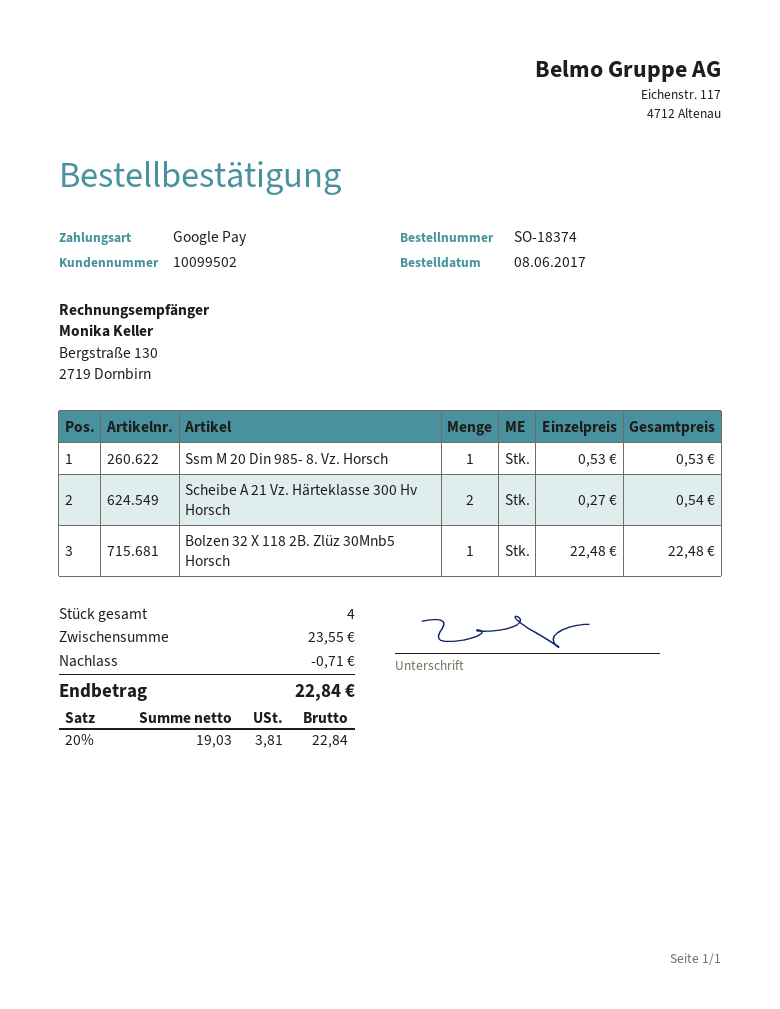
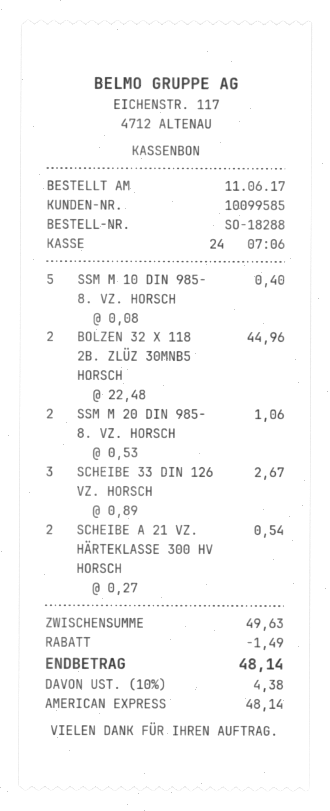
order number: SO-18374 -> SO-18288
order date: 2017-06-08 -> 2017-06-11
customer number: 10099502 -> 10099585
payment method: Google Pay -> American Express
Ssm M 20 Din 985- 8. Vz. Horsch: 1 x 0.53 = 0.53 -> 2 x 0.53 = 1.06
Bolzen 32 X 118 2B. Zlüz 30Mnb5 Horsch: 1 x 22.48 = 22.48 -> 2 x 22.48 = 44.96
SSM M 10 DIN 985- 8. VZ. HORSCH: none -> 5 x 0.08 = 0.40
SCHEIBE 33 DIN 126 VZ. HORSCH: none -> 3 x 0.89 = 2.67
subtotal: 23.55 -> 49.63
discount: 0.71 -> 1.49
tax: 20% = 3.81 -> 10% = 4.38
total: 22.84 -> 48.14

